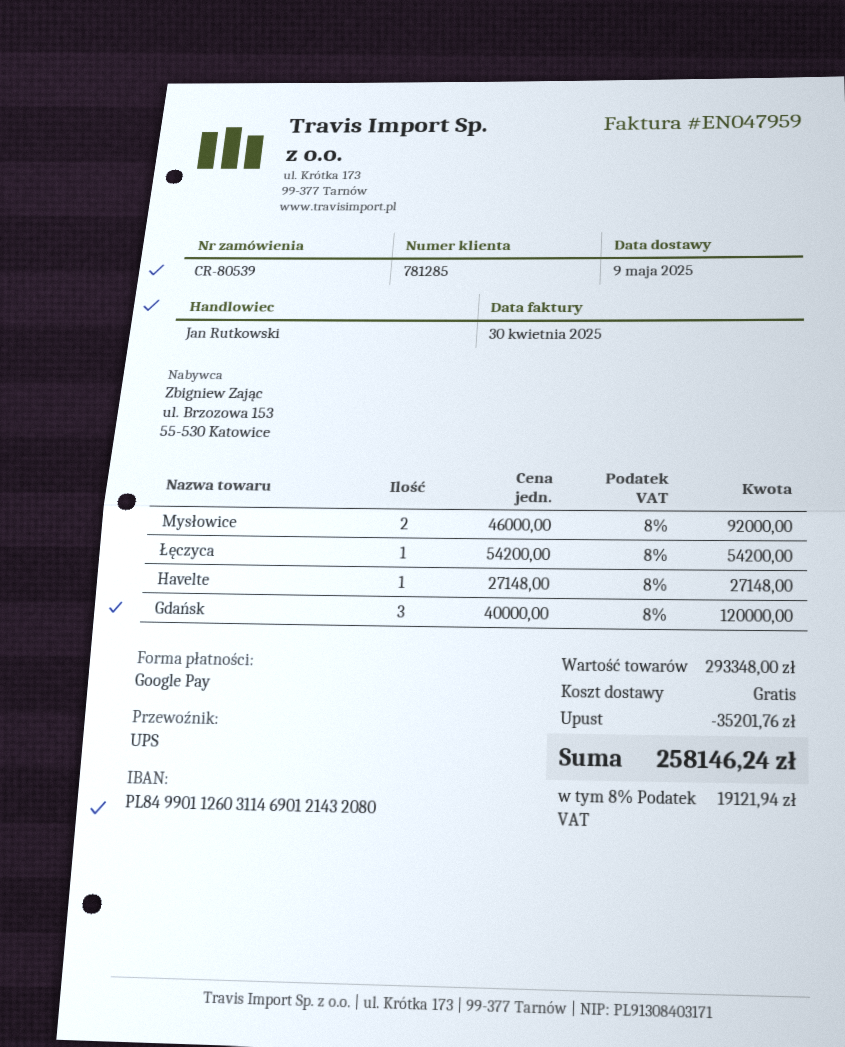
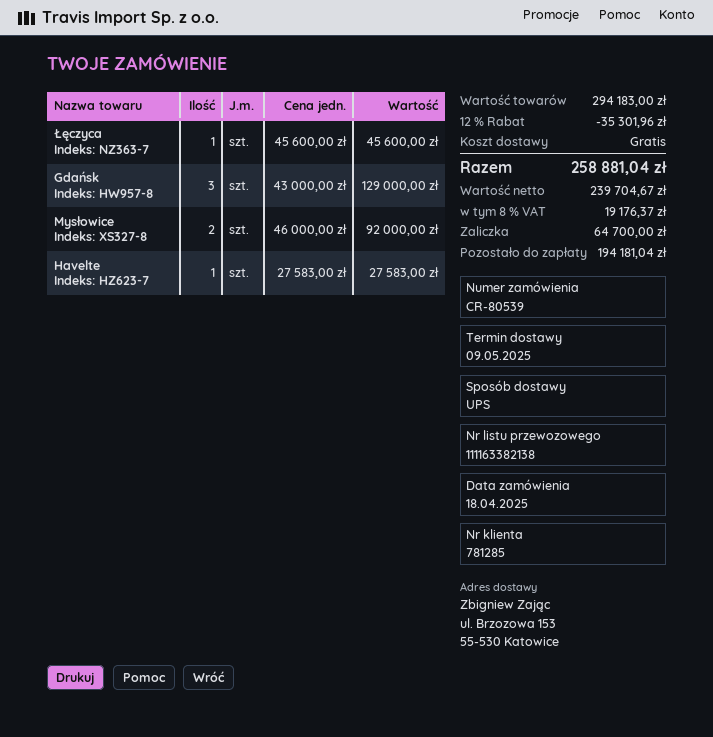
Łęczyca: 1 x 54200.00 = 54200.00 -> 1 x 45600.00 = 45600.00
Havelte: 1 x 27148.00 = 27148.00 -> 1 x 27583.00 = 27583.00
Gdańsk: 3 x 40000.00 = 120000.00 -> 3 x 43000.00 = 129000.00
subtotal: 293348.00 -> 294183.00
discount: 35201.76 -> 35301.96
tax: 8% = 19121.94 -> 8% = 19176.37
total: 258146.24 -> 258881.04

